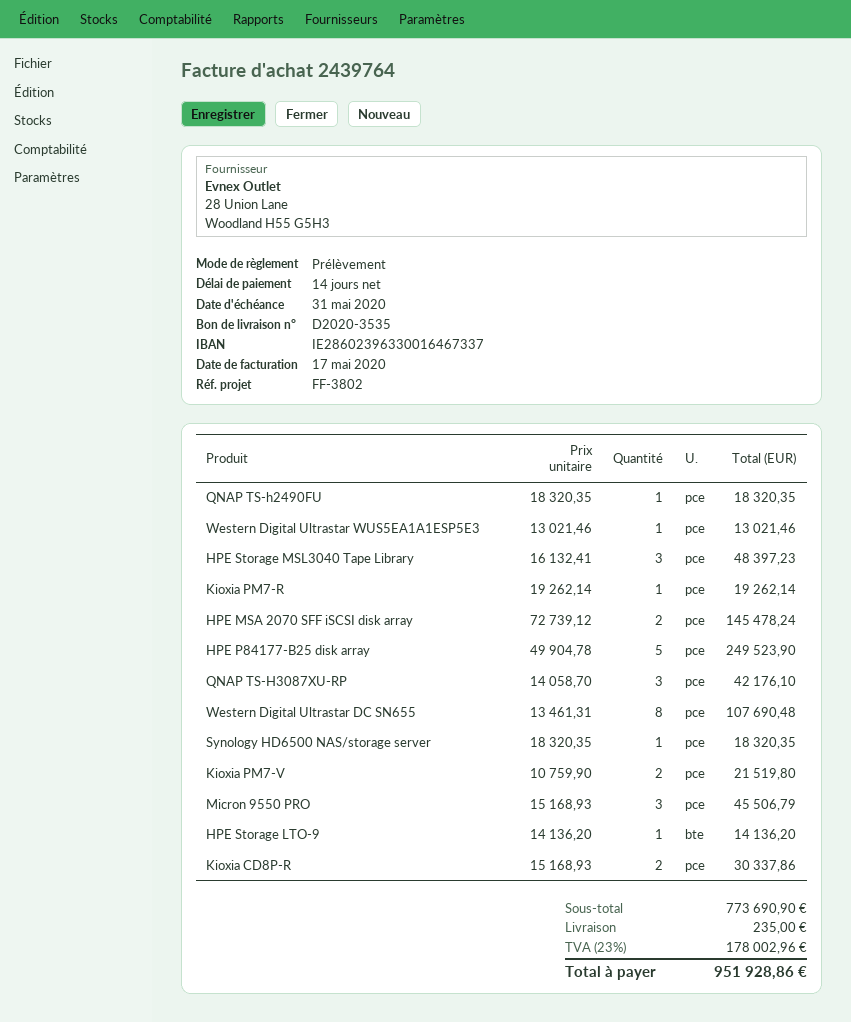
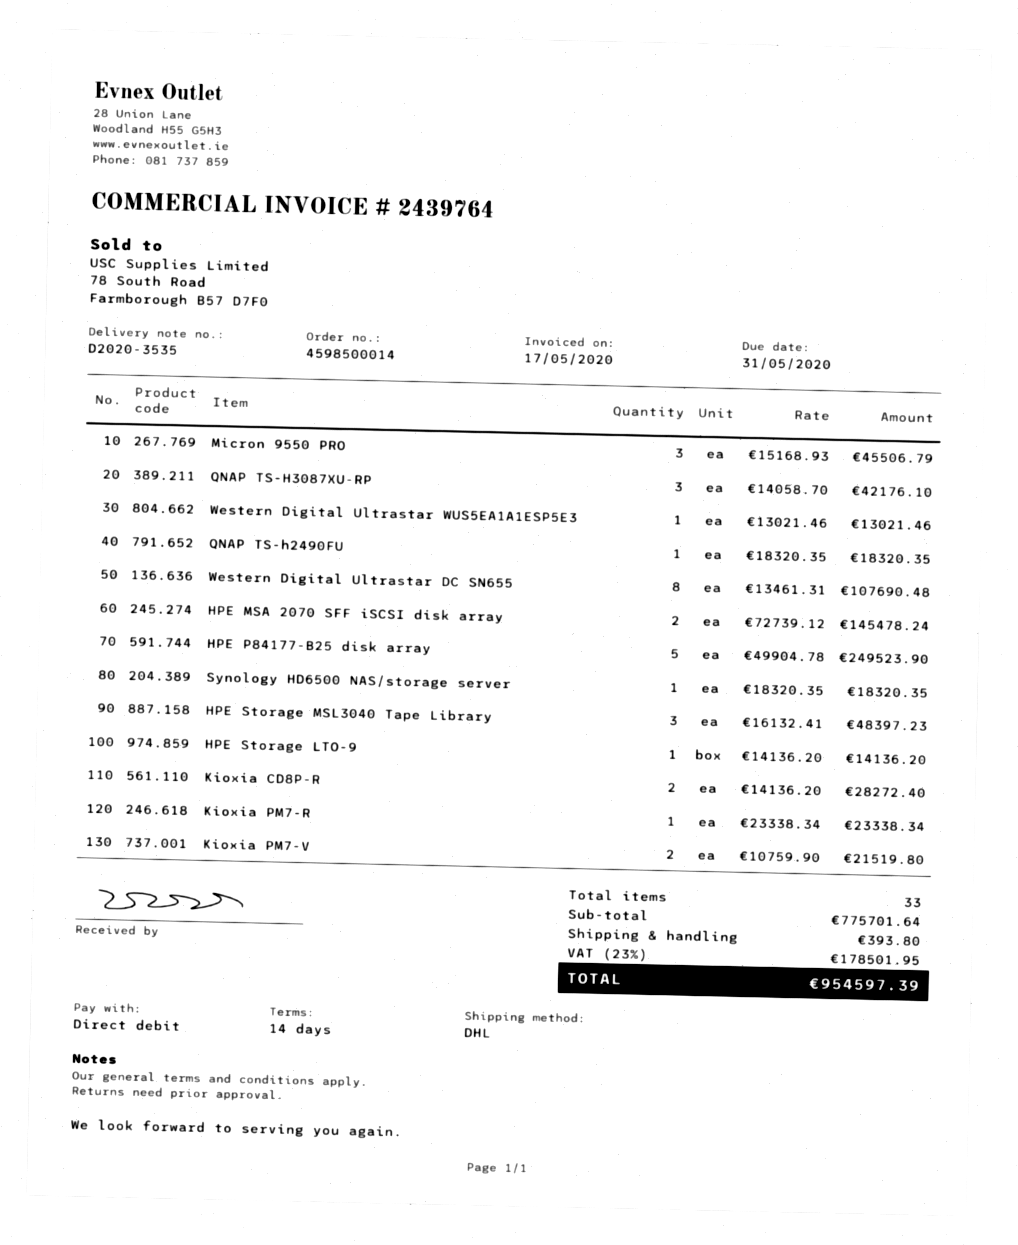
Kioxia PM7-R: 1 x 19262.14 = 19262.14 -> 1 x 23338.34 = 23338.34
Kioxia CD8P-R: 2 x 15168.93 = 30337.86 -> 2 x 14136.20 = 28272.40
subtotal: 773690.90 -> 775701.64
shipping: 235.00 -> 393.80
tax: 23% = 178002.96 -> 23% = 178501.95
total: 951928.86 -> 954597.39

